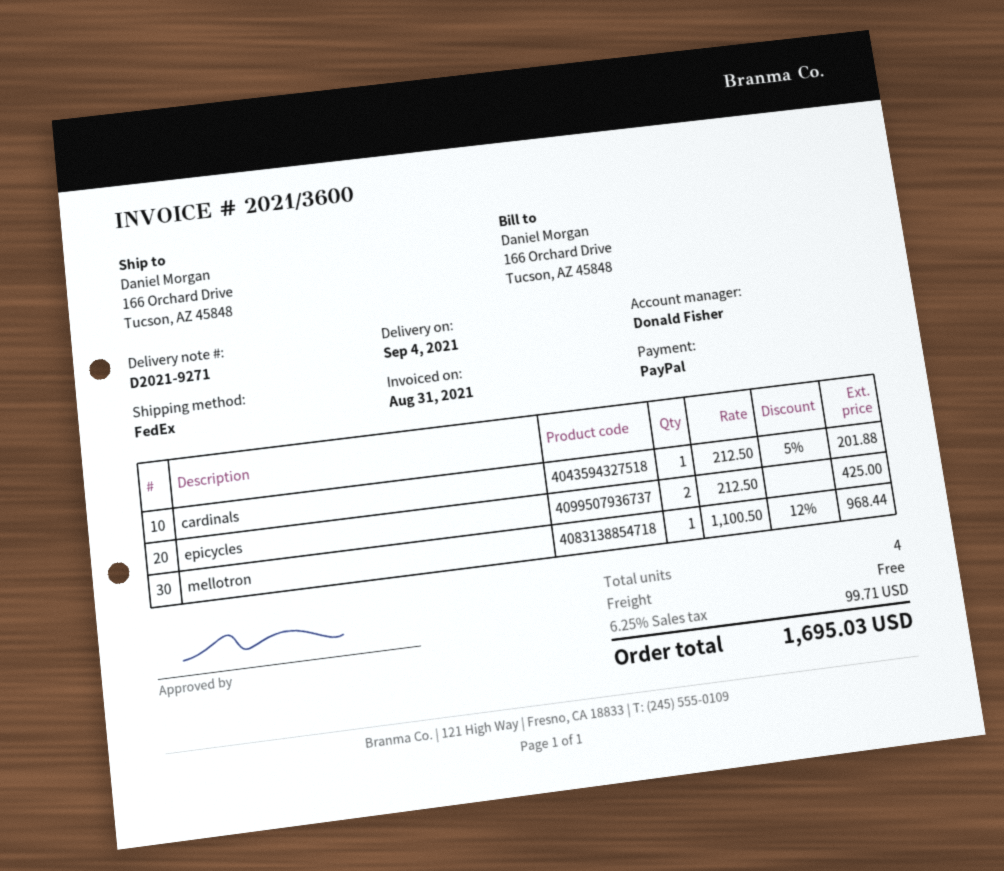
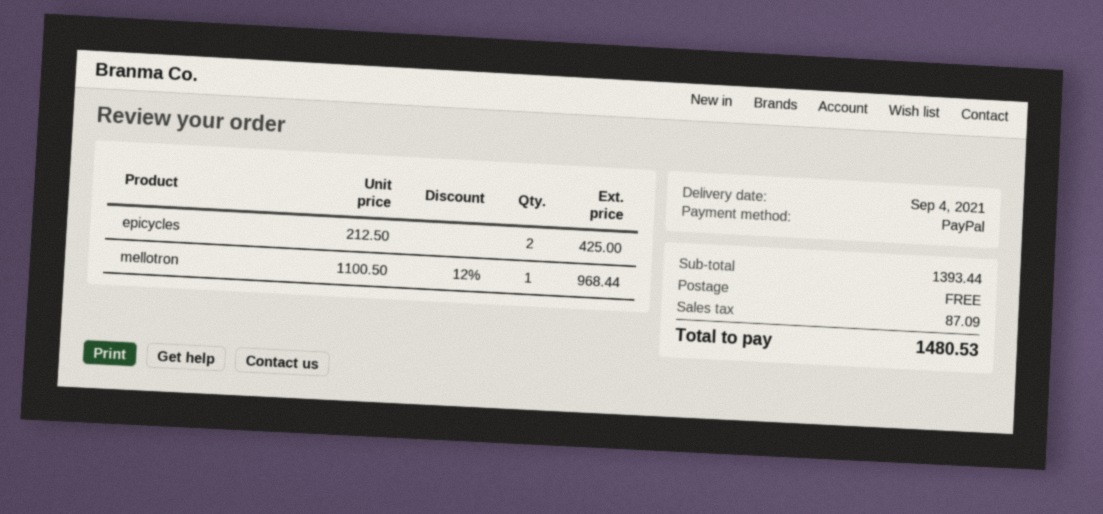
cardinals: 1 x 212.50 - 5% = 201.88 -> none
tax: 99.71 -> 87.09
total: 1695.03 -> 1480.53

